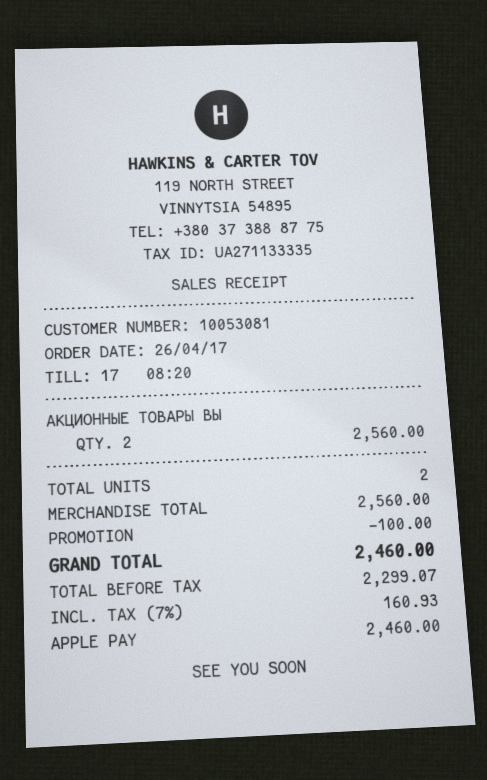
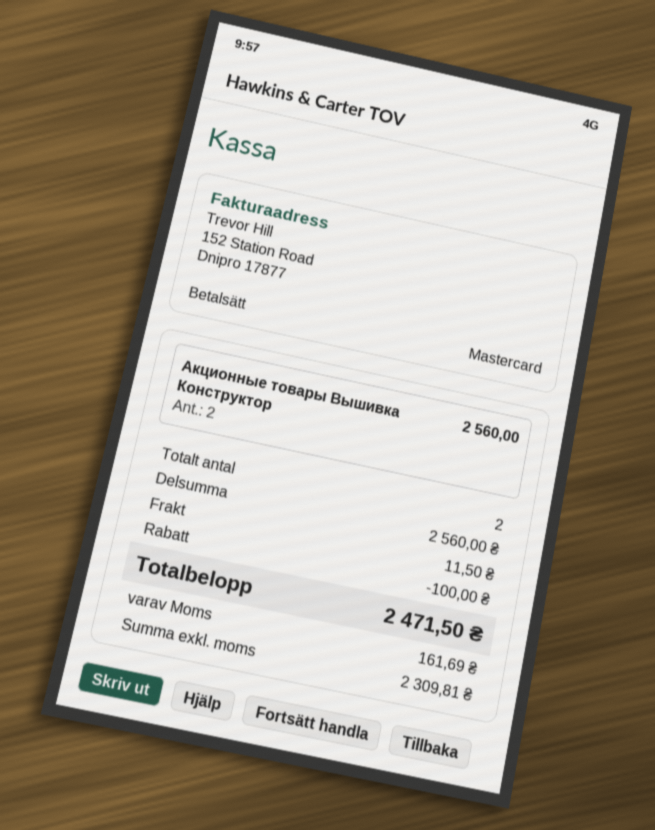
payment method: Apple Pay -> Mastercard
shipping: none -> 11.50
net: 2299.07 -> 2309.81
tax: 160.93 -> 161.69
total: 2460.00 -> 2471.50

